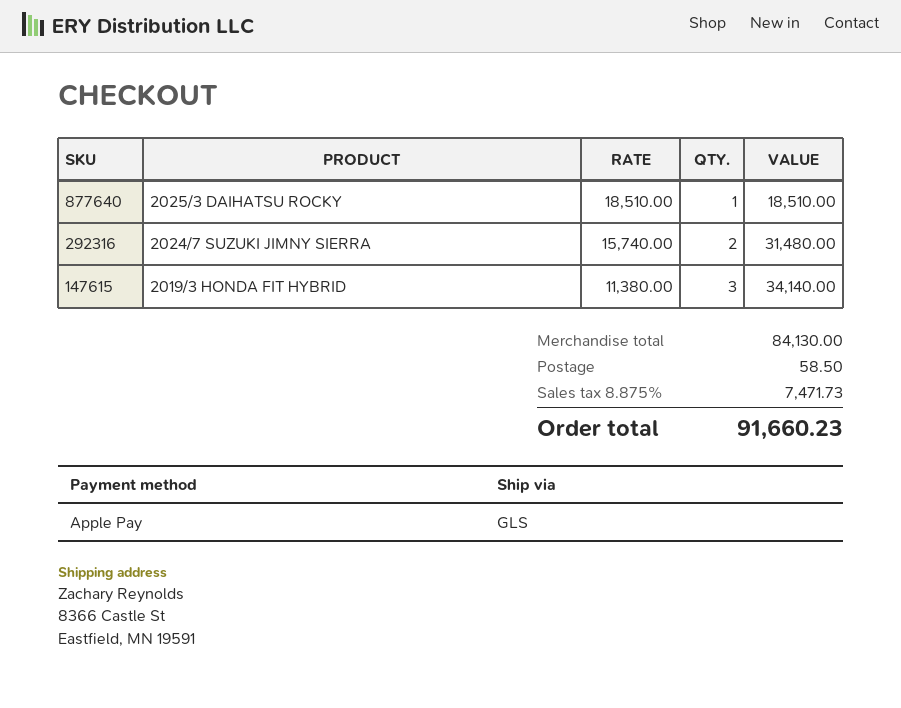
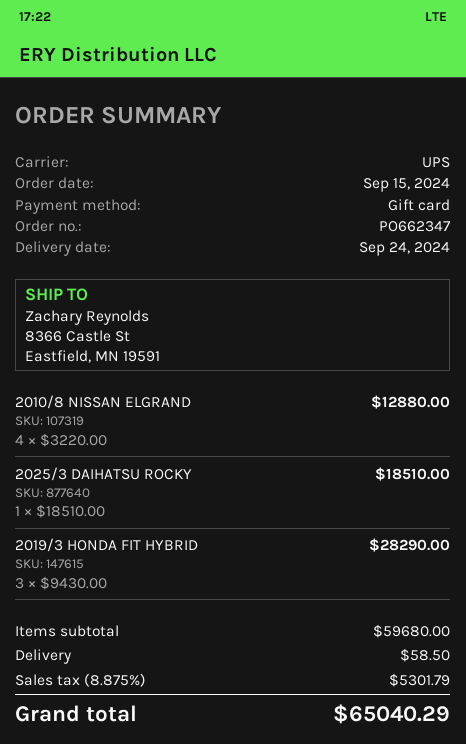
payment method: Apple Pay -> gift card
shipping method: GLS -> UPS
2024/7 SUZUKI JIMNY SIERRA: 2 x 15740.00 = 31480.00 -> none
2019/3 HONDA FIT HYBRID: 3 x 11380.00 = 34140.00 -> 3 x 9430.00 = 28290.00
2010/8 NISSAN ELGRAND: none -> 4 x 3220.00 = 12880.00
subtotal: 84130.00 -> 59680.00
tax: 8.875% = 7471.73 -> 8.875% = 5301.79
total: 91660.23 -> 65040.29

